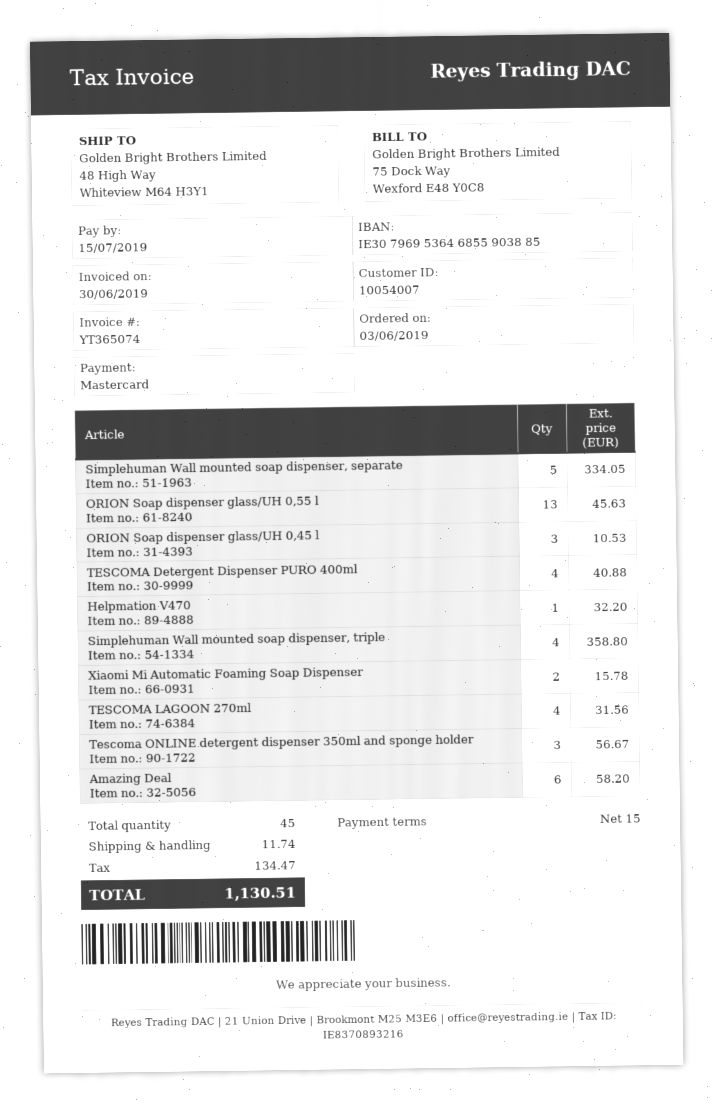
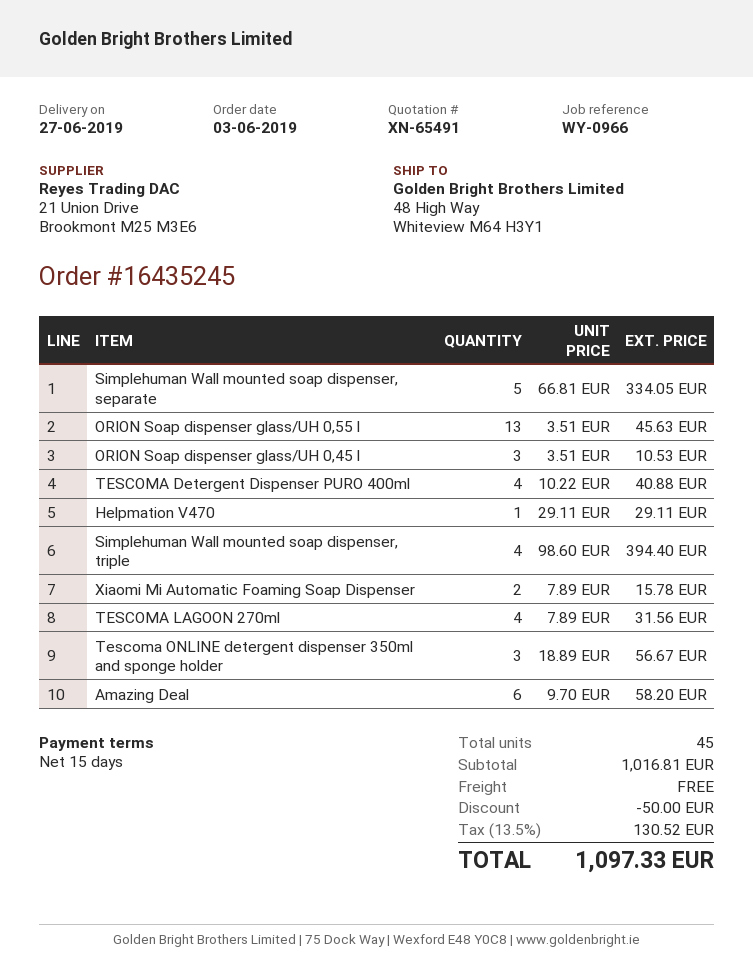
Helpmation V470: 1 for 32.20 -> 1 for 29.11
Simplehuman Wall mounted soap dispenser, triple: 4 for 358.80 -> 4 for 394.40
discount: none -> 50.00
shipping: 11.74 -> 0.00
tax: 134.47 -> 130.52
total: 1130.51 -> 1097.33

